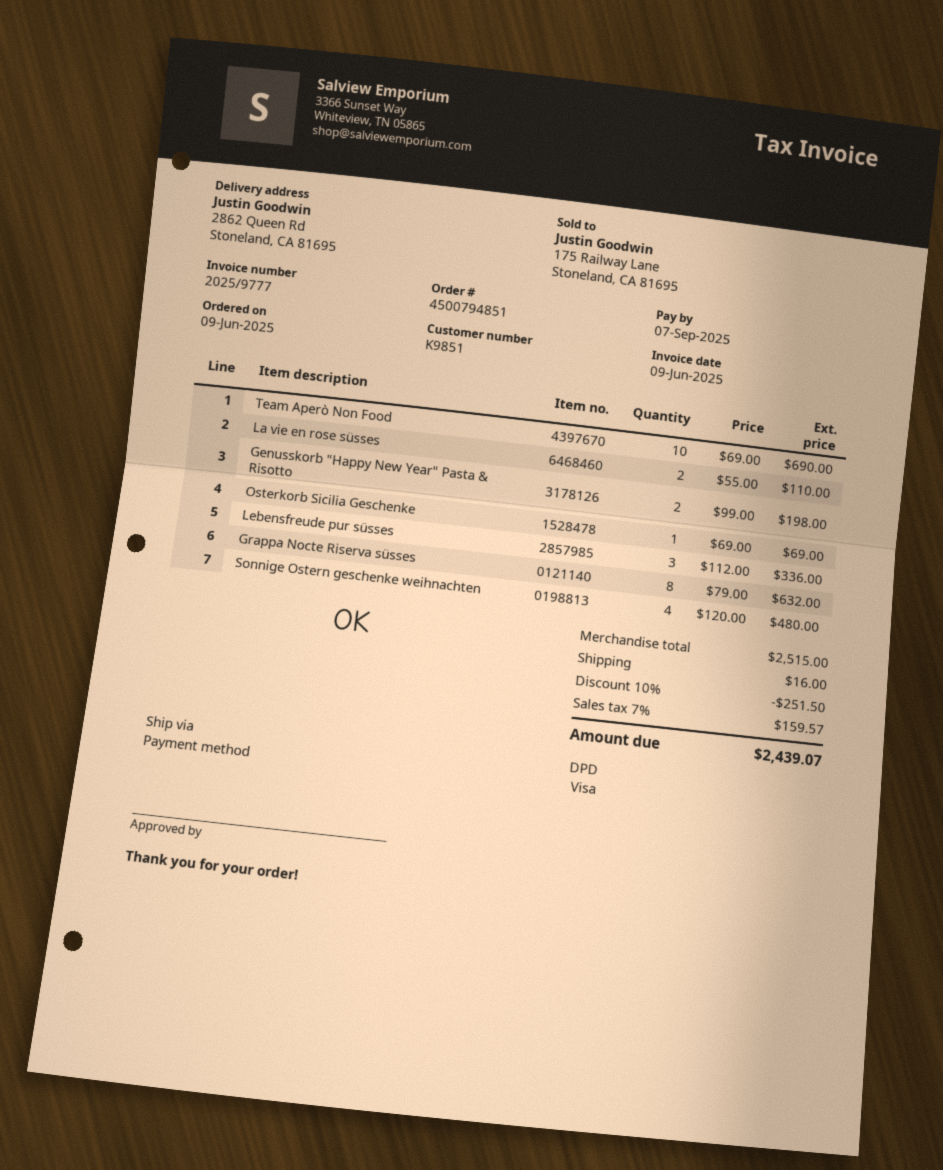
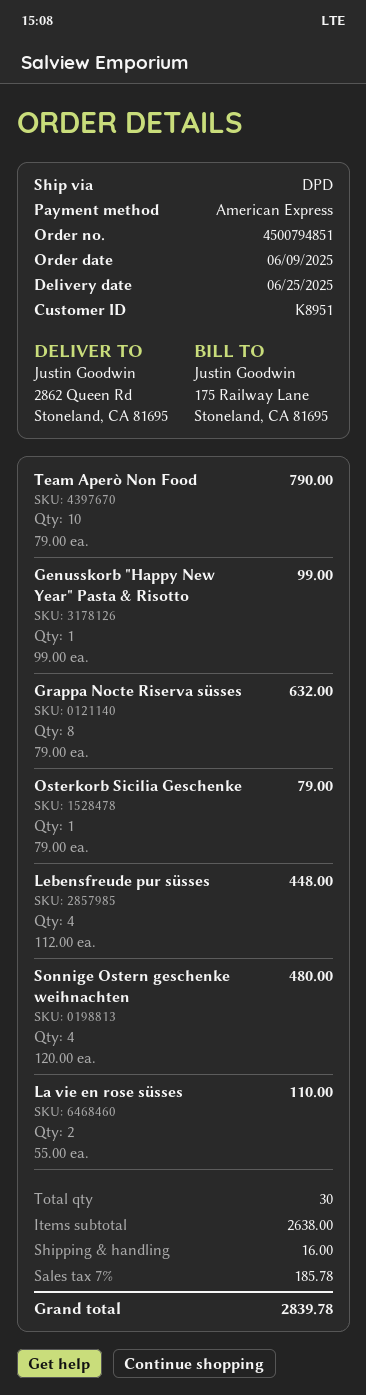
customer number: K9851 -> K8951
payment method: Visa -> American Express
Team Aperò Non Food: 10 x 69.00 = 690.00 -> 10 x 79.00 = 790.00
Genusskorb "Happy New Year" Pasta & Risotto: 2 x 99.00 = 198.00 -> 1 x 99.00 = 99.00
Osterkorb Sicilia Geschenke: 1 x 69.00 = 69.00 -> 1 x 79.00 = 79.00
Lebensfreude pur süsses: 3 x 112.00 = 336.00 -> 4 x 112.00 = 448.00
subtotal: 2515.00 -> 2638.00
discount: 10% = 251.50 -> none
tax: 7% = 159.57 -> 7% = 185.78
total: 2439.07 -> 2839.78

